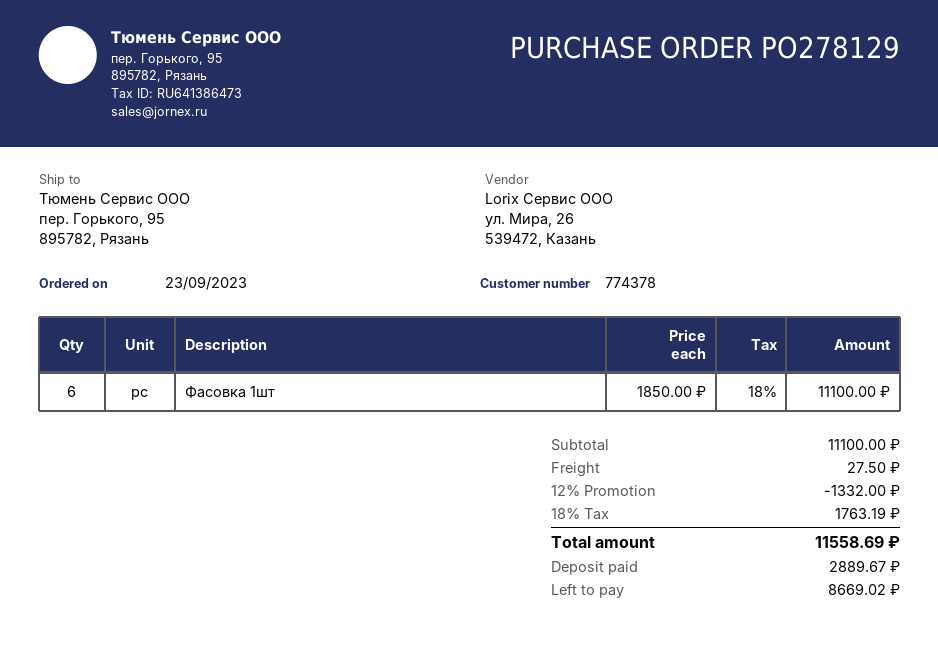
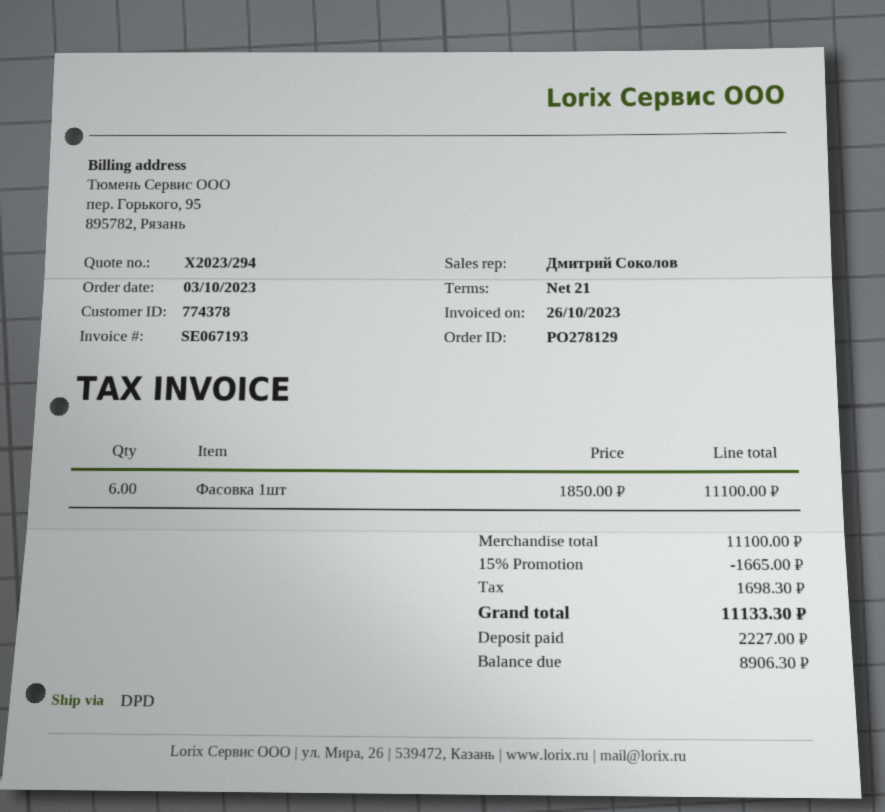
order date: 2023-09-23 -> 2023-10-03
discount: 12% = 1332.00 -> 15% = 1665.00
shipping: 27.50 -> none
tax: 1763.19 -> 1698.30
total: 11558.69 -> 11133.30
deposit: 2889.67 -> 2227.00
balance: 8669.02 -> 8906.30

